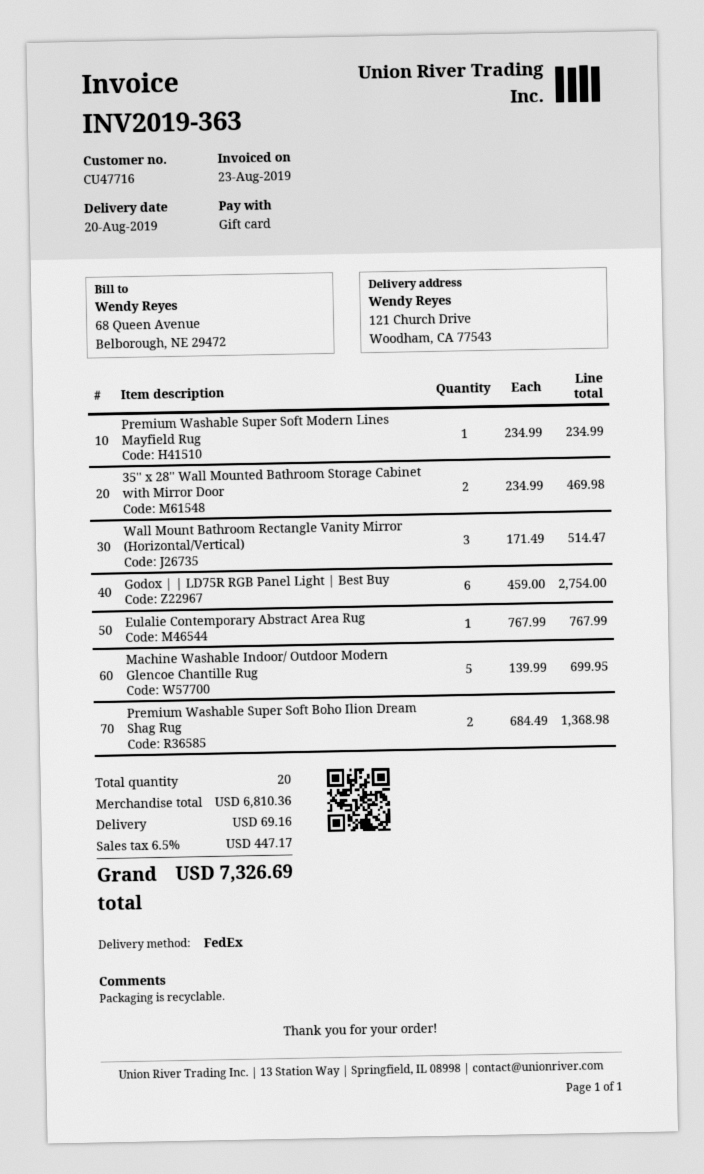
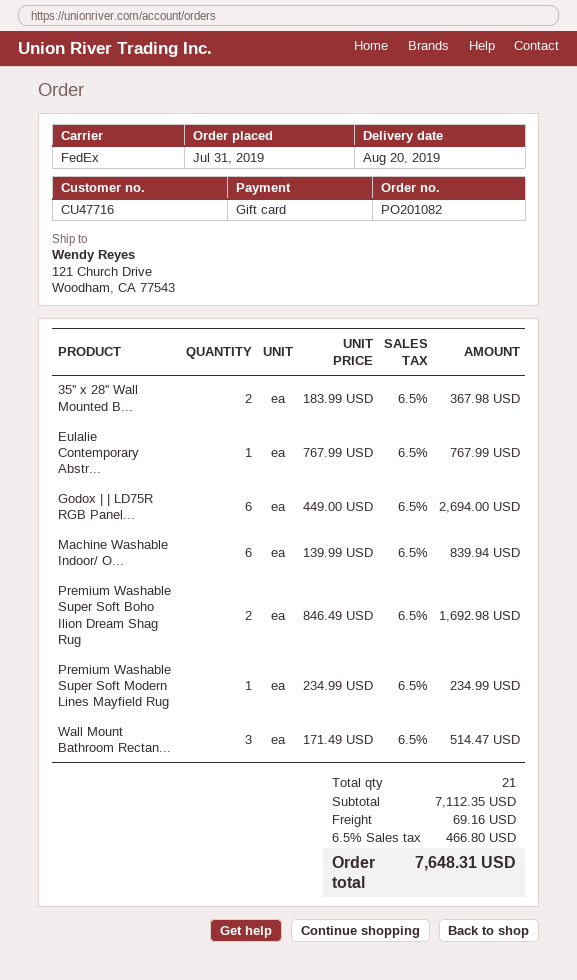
35'' x 28'' Wall Mounted Bathroom Storage Cabinet with Mirror Door: 2 x 234.99 = 469.98 -> 2 x 183.99 = 367.98
Godox | | LD75R RGB Panel Light | Best Buy: 6 x 459.00 = 2754.00 -> 6 x 449.00 = 2694.00
Machine Washable Indoor/ Outdoor Modern Glencoe Chantille Rug: 5 x 139.99 = 699.95 -> 6 x 139.99 = 839.94
Premium Washable Super Soft Boho Ilion Dream Shag Rug: 2 x 684.49 = 1368.98 -> 2 x 846.49 = 1692.98
total quantity: 20 -> 21
subtotal: 6810.36 -> 7112.35
tax: 6.5% = 447.17 -> 6.5% = 466.80
total: 7326.69 -> 7648.31

